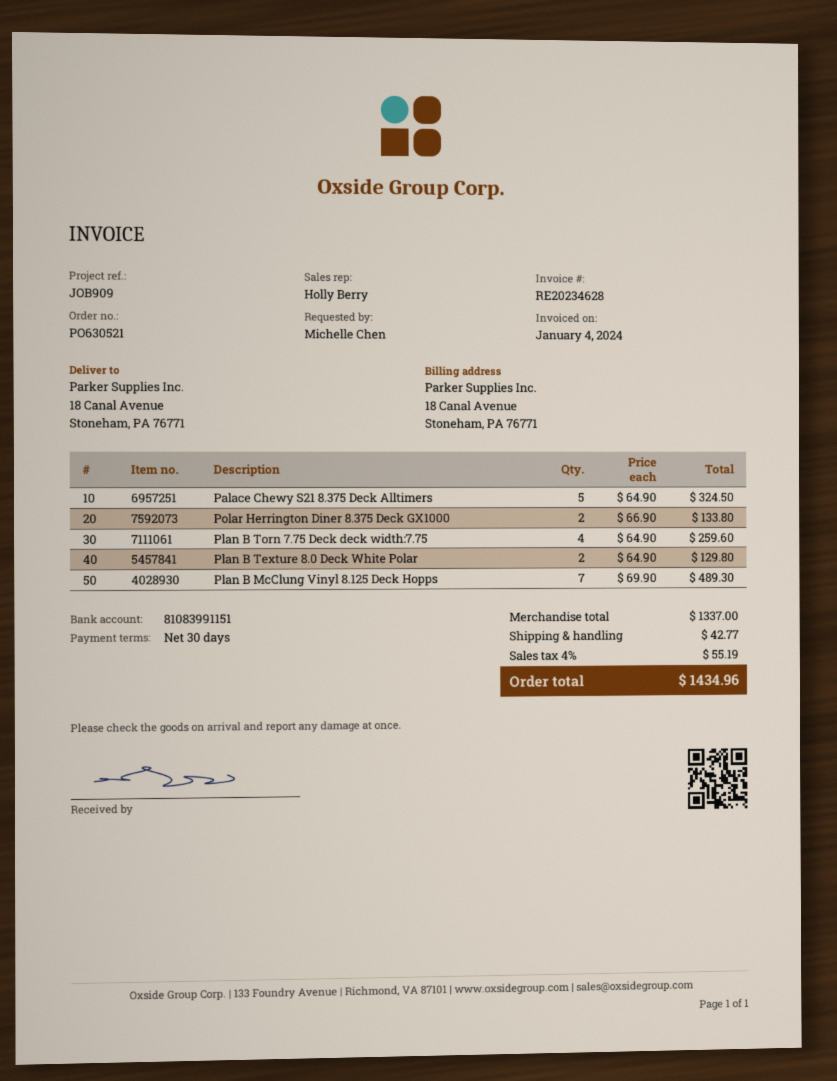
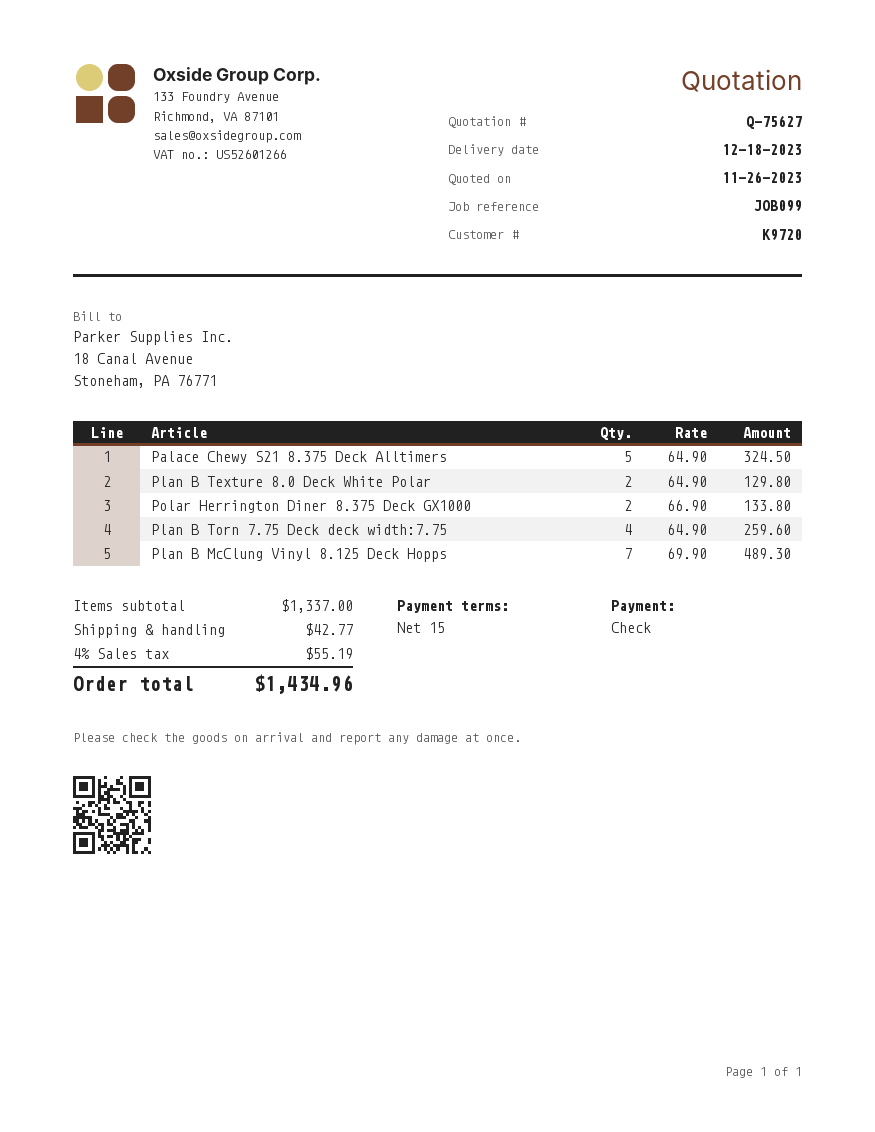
payment terms: 30 days -> 15 days
reference: JOB909 -> JOB099

